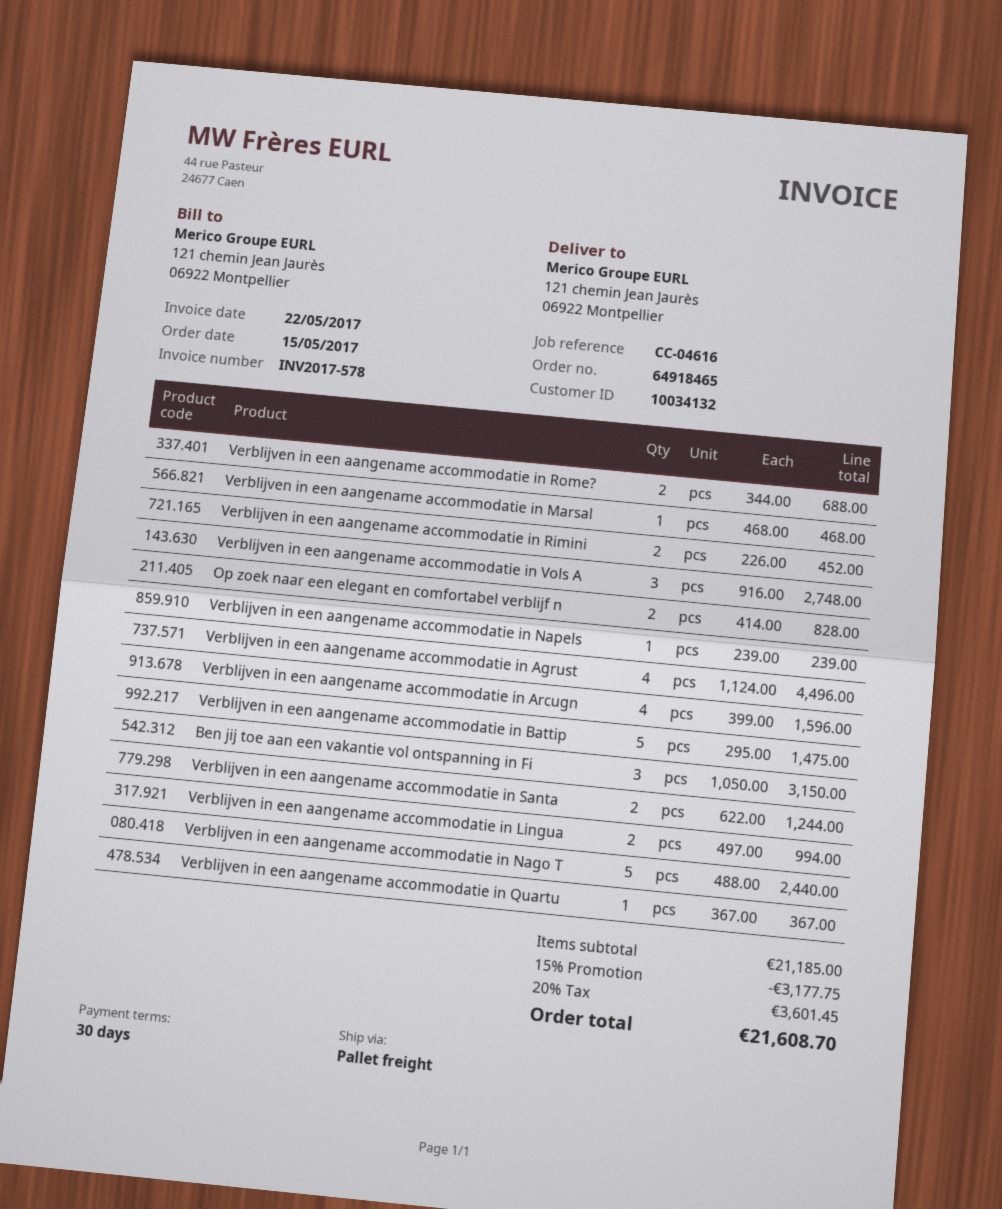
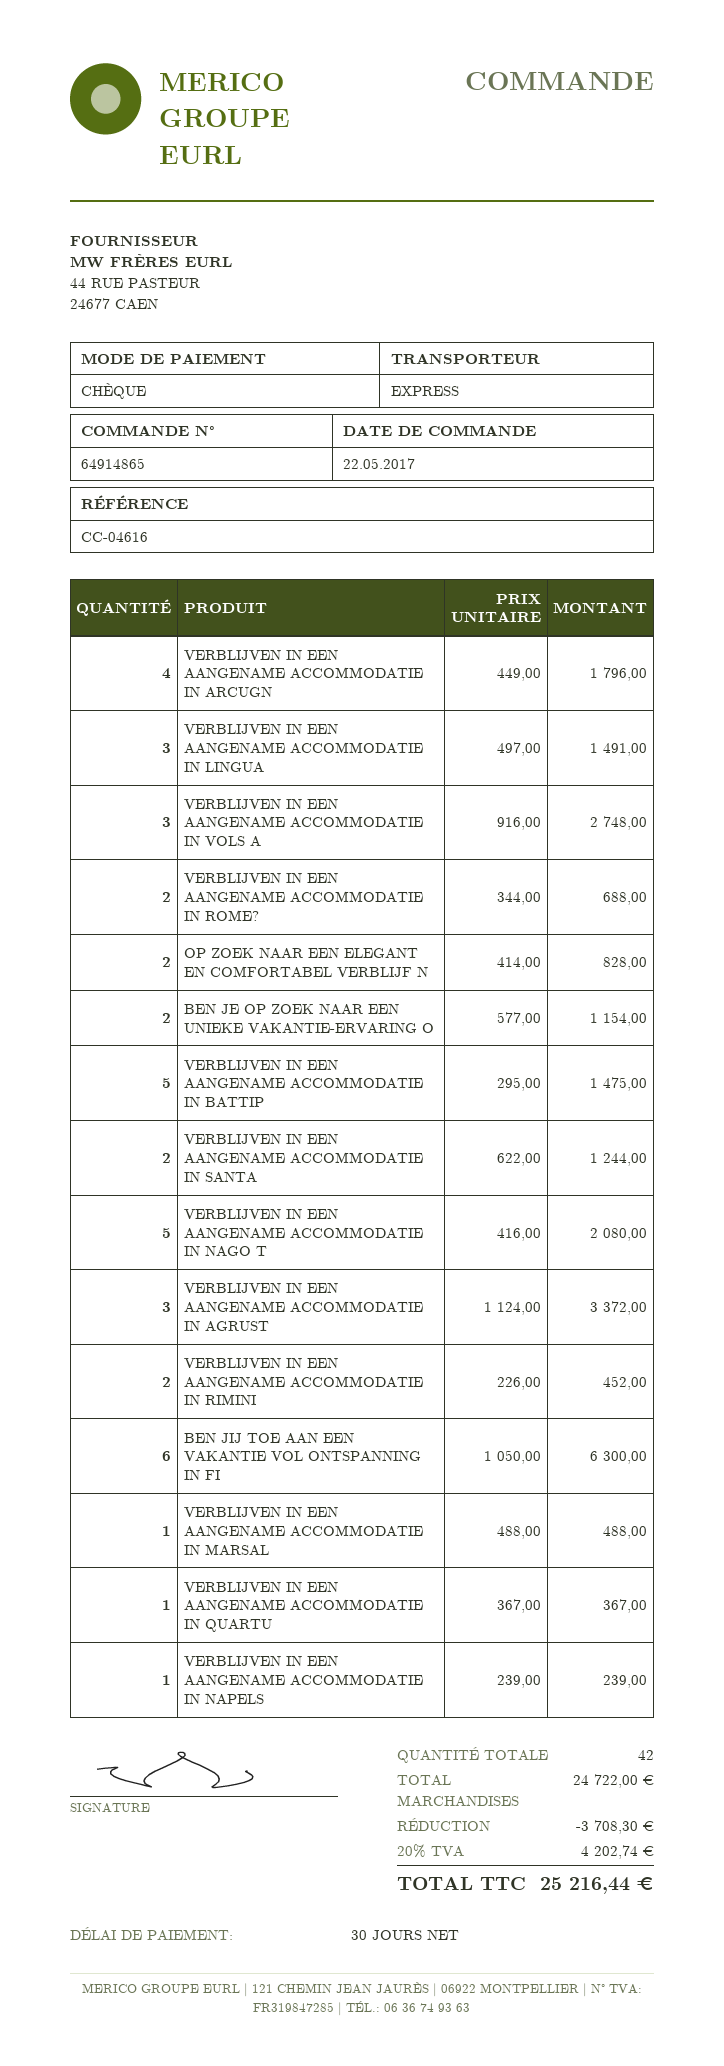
order number: 64918465 -> 64914865
order date: 2017-05-15 -> 2017-05-22
shipping method: pallet freight -> express
Verblijven in een aangename accommodatie in Marsal: 1 x 468.00 = 468.00 -> 1 x 488.00 = 488.00
Verblijven in een aangename accommodatie in Agrust: 4 x 1124.00 = 4496.00 -> 3 x 1124.00 = 3372.00
Verblijven in een aangename accommodatie in Arcugn: 4 x 399.00 = 1596.00 -> 4 x 449.00 = 1796.00
Ben jij toe aan een vakantie vol ontspanning in Fi: 3 x 1050.00 = 3150.00 -> 6 x 1050.00 = 6300.00
Verblijven in een aangename accommodatie in Lingua: 2 x 497.00 = 994.00 -> 3 x 497.00 = 1491.00
Verblijven in een aangename accommodatie in Nago T: 5 x 488.00 = 2440.00 -> 5 x 416.00 = 2080.00
BEN JE OP ZOEK NAAR EEN UNIEKE VAKANTIE-ERVARING O: none -> 2 x 577.00 = 1154.00
subtotal: 21185.00 -> 24722.00
discount: 3177.75 -> 3708.30
tax: 20% = 3601.45 -> 20% = 4202.74
total: 21608.70 -> 25216.44

